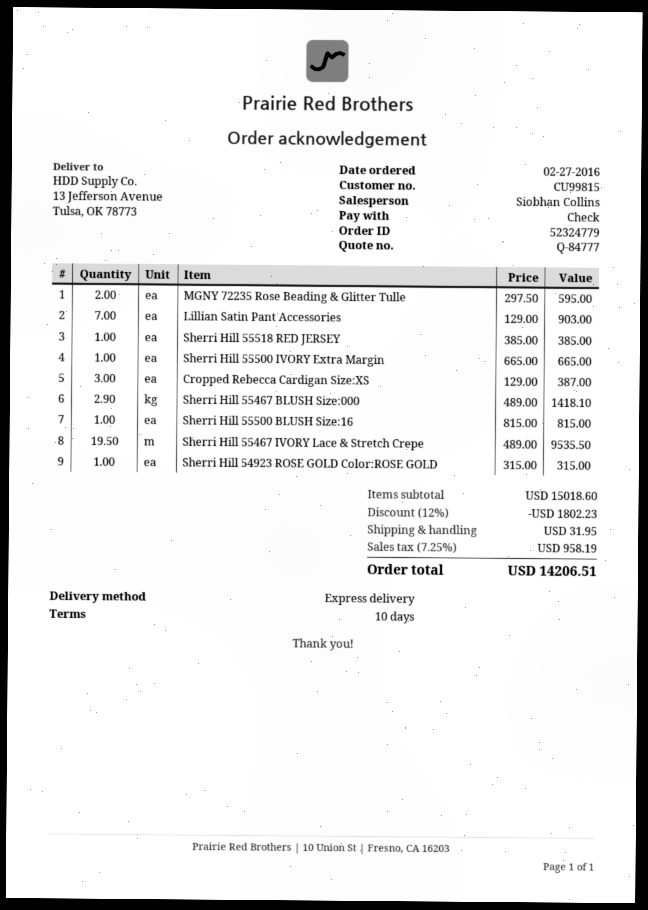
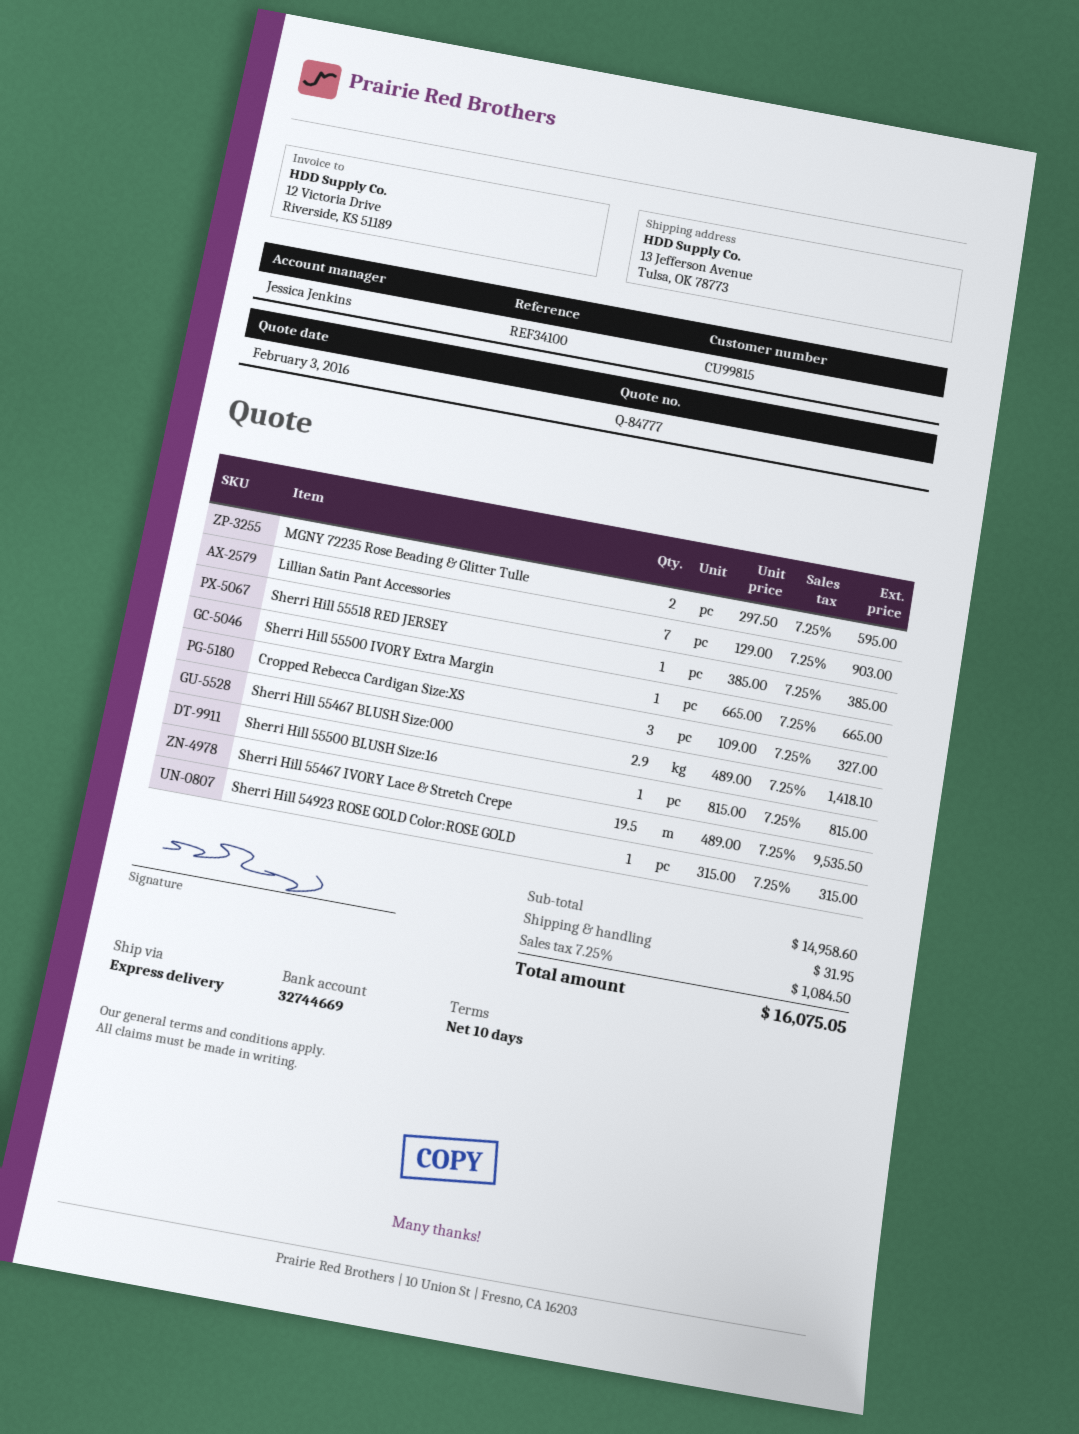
sales rep: Siobhan Collins -> Jessica Jenkins
Cropped Rebecca Cardigan Size:XS: 3 x 129.00 = 387.00 -> 3 x 109.00 = 327.00
subtotal: 15018.60 -> 14958.60
discount: 12% = 1802.23 -> none
tax: 7.25% = 958.19 -> 7.25% = 1084.50
total: 14206.51 -> 16075.05

